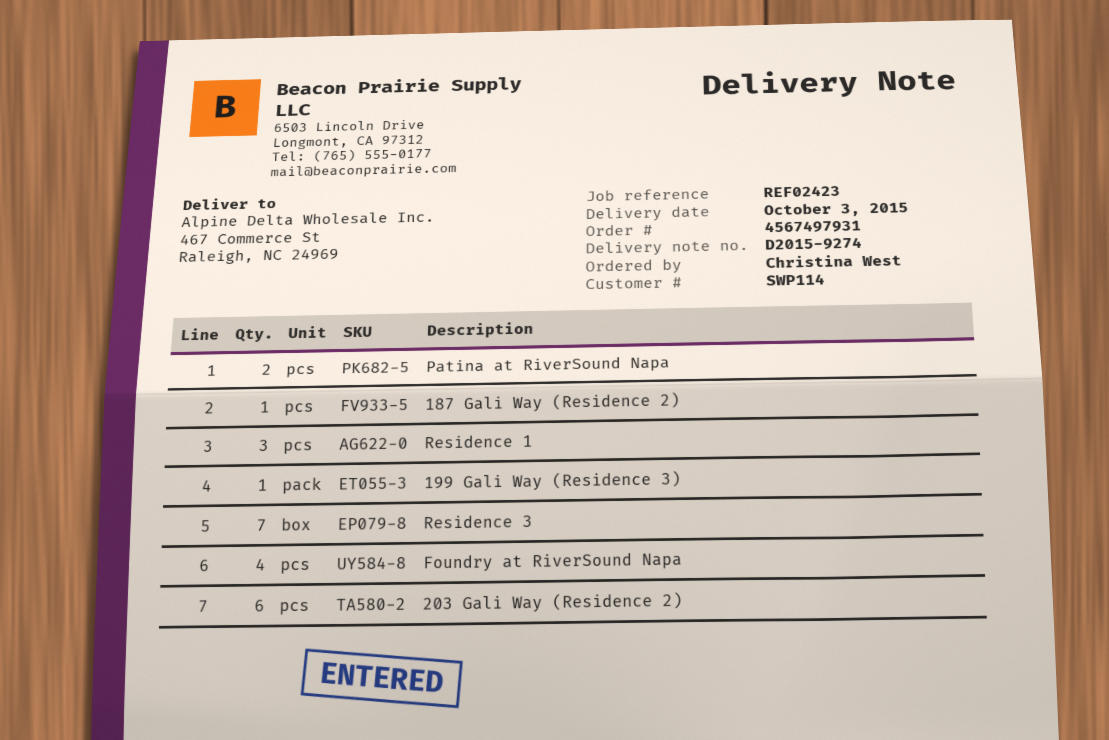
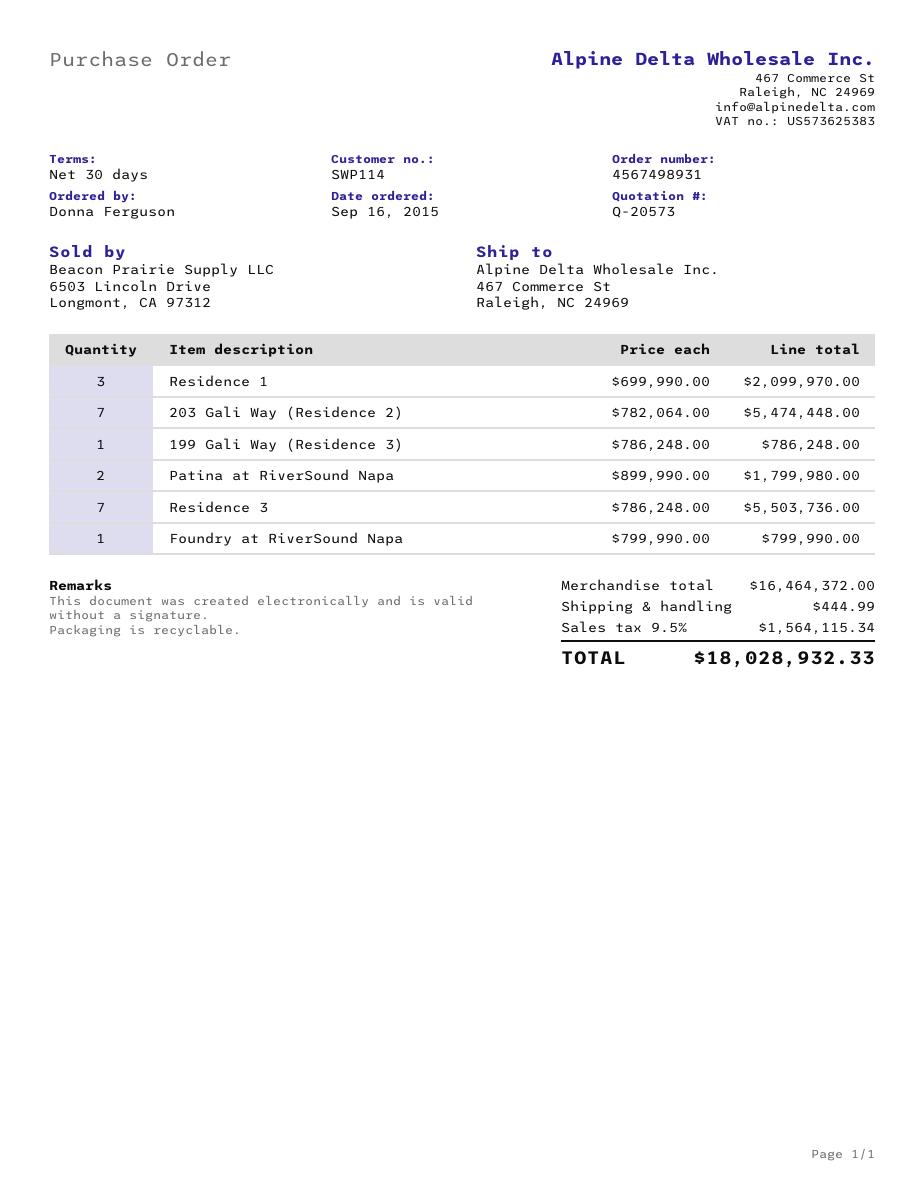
order number: 4567497931 -> 4567498931
ordered by: Christina West -> Donna Ferguson
187 Gali Way (Residence 2): 1 -> none
Foundry at RiverSound Napa: 4 -> 1
203 Gali Way (Residence 2): 6 -> 7

